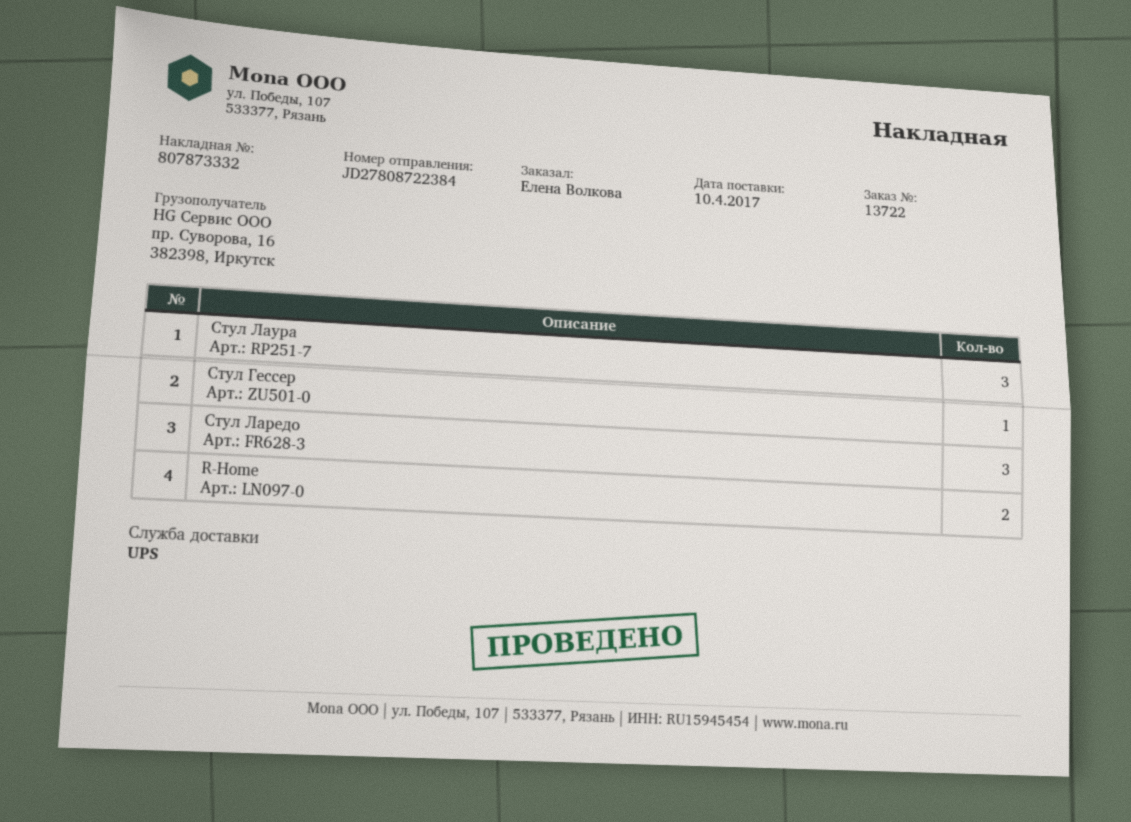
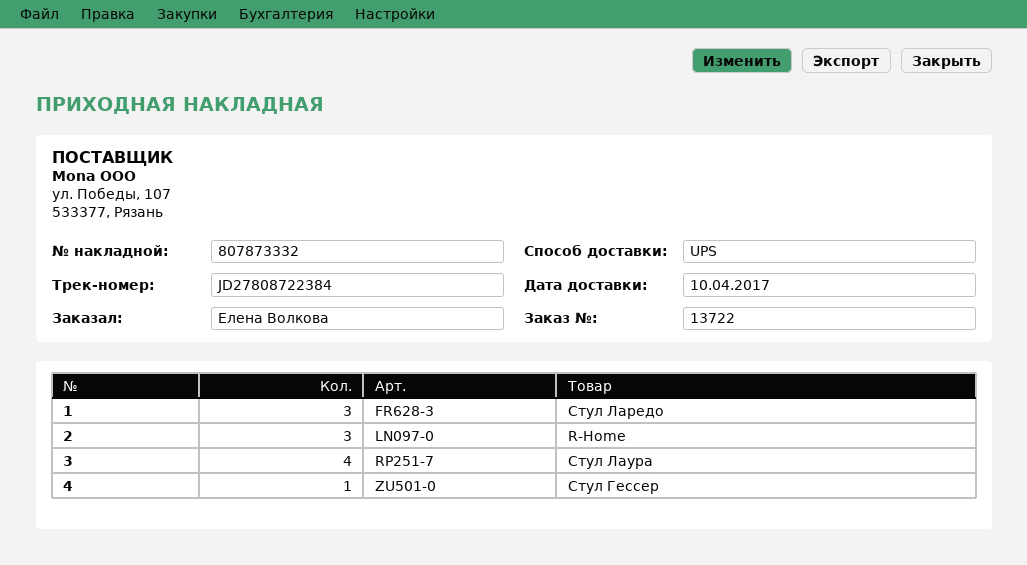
Стул Лаура: 3 -> 4
R-Home: 2 -> 3

